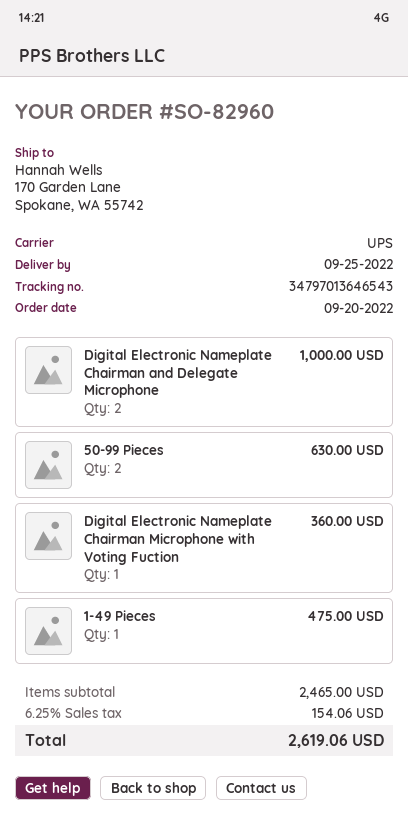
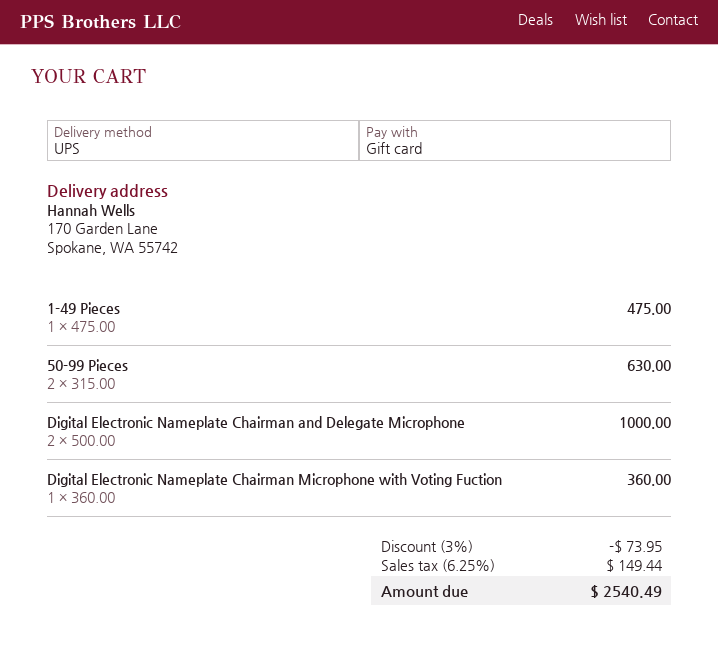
discount: none -> 3% = 73.95
tax: 6.25% = 154.06 -> 6.25% = 149.44
total: 2619.06 -> 2540.49

